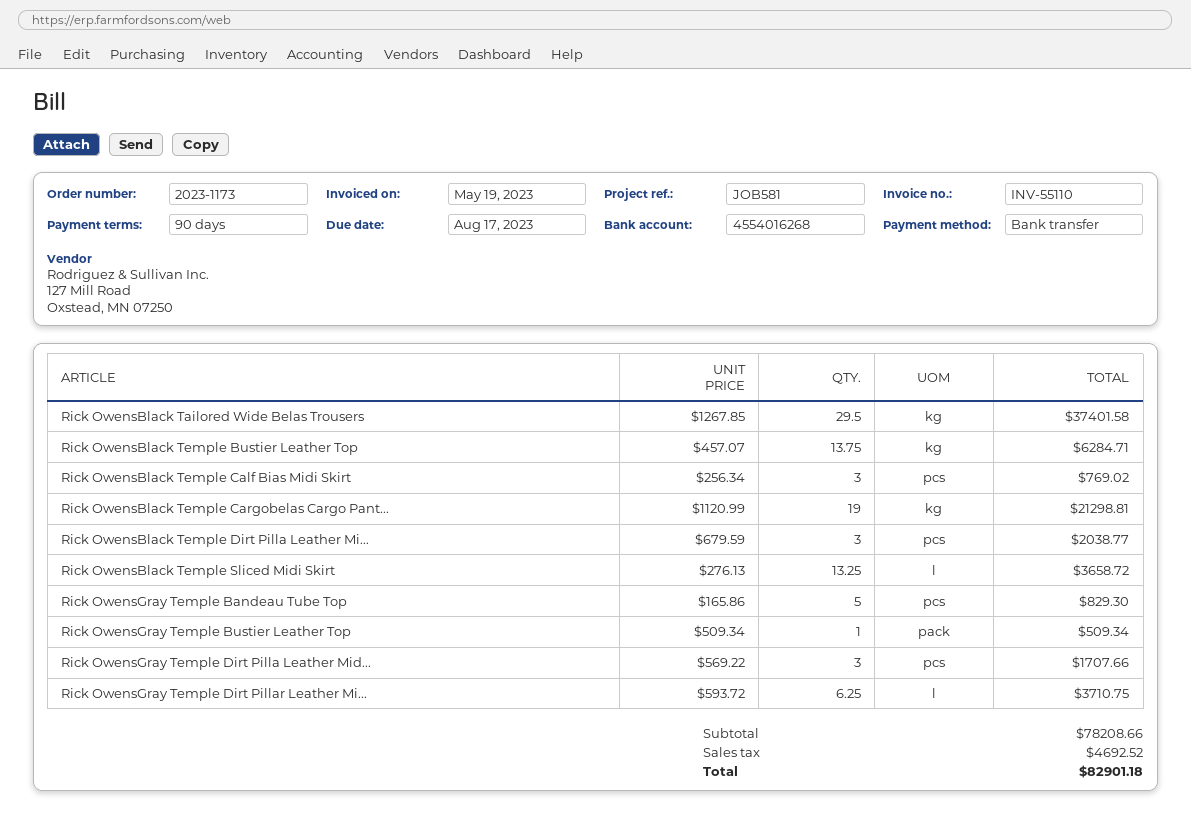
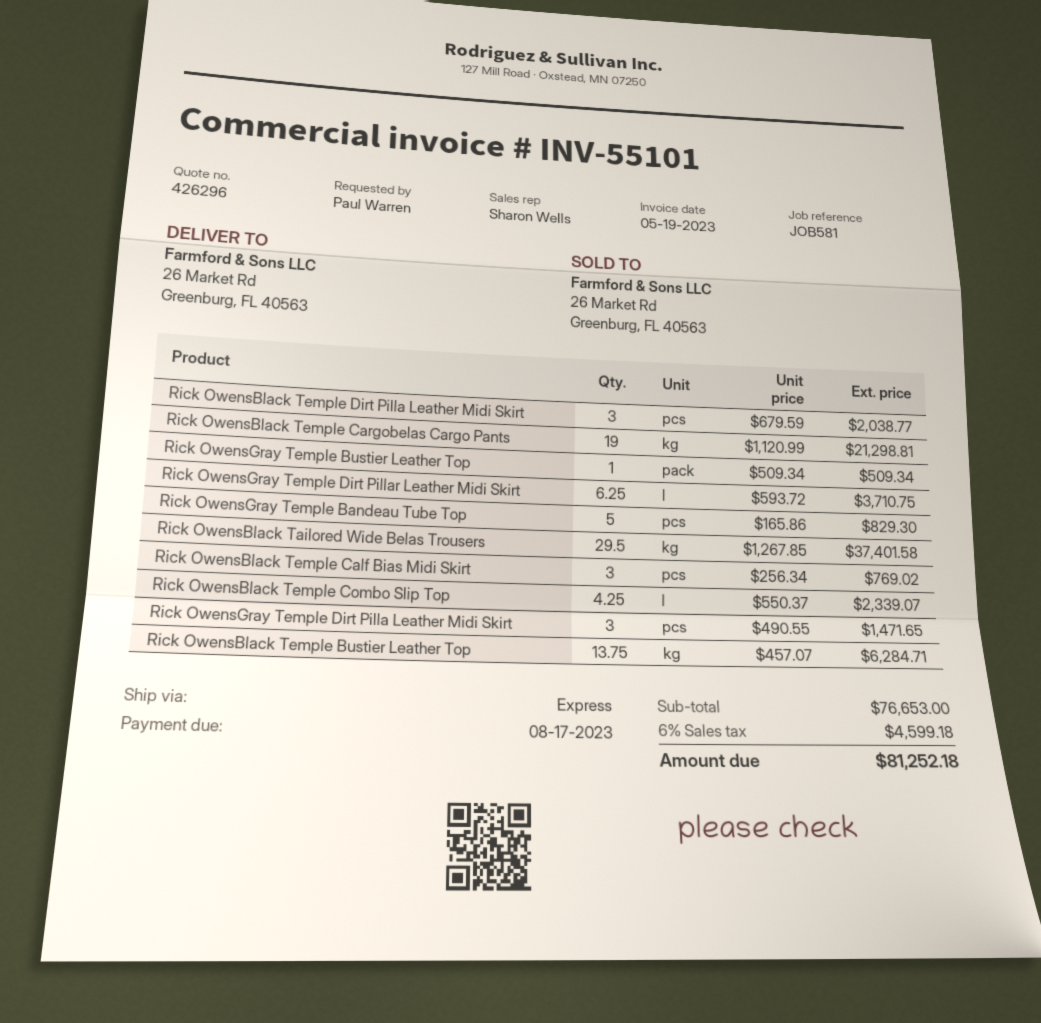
invoice number: INV-55110 -> INV-55101
Rick OwensBlack Temple Sliced Midi Skirt: 13.25 x 276.13 = 3658.72 -> none
Rick OwensGray Temple Dirt Pilla Leather Mid...: 3 x 569.22 = 1707.66 -> 3 x 490.55 = 1471.65
Rick OwensBlack Temple Combo Slip Top: none -> 4.25 x 550.37 = 2339.07
subtotal: 78208.66 -> 76653.00
tax: 4692.52 -> 4599.18
total: 82901.18 -> 81252.18

